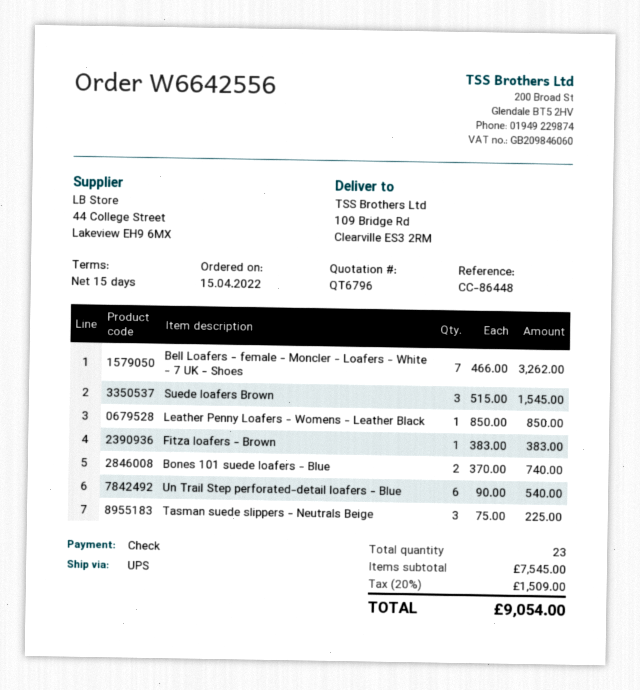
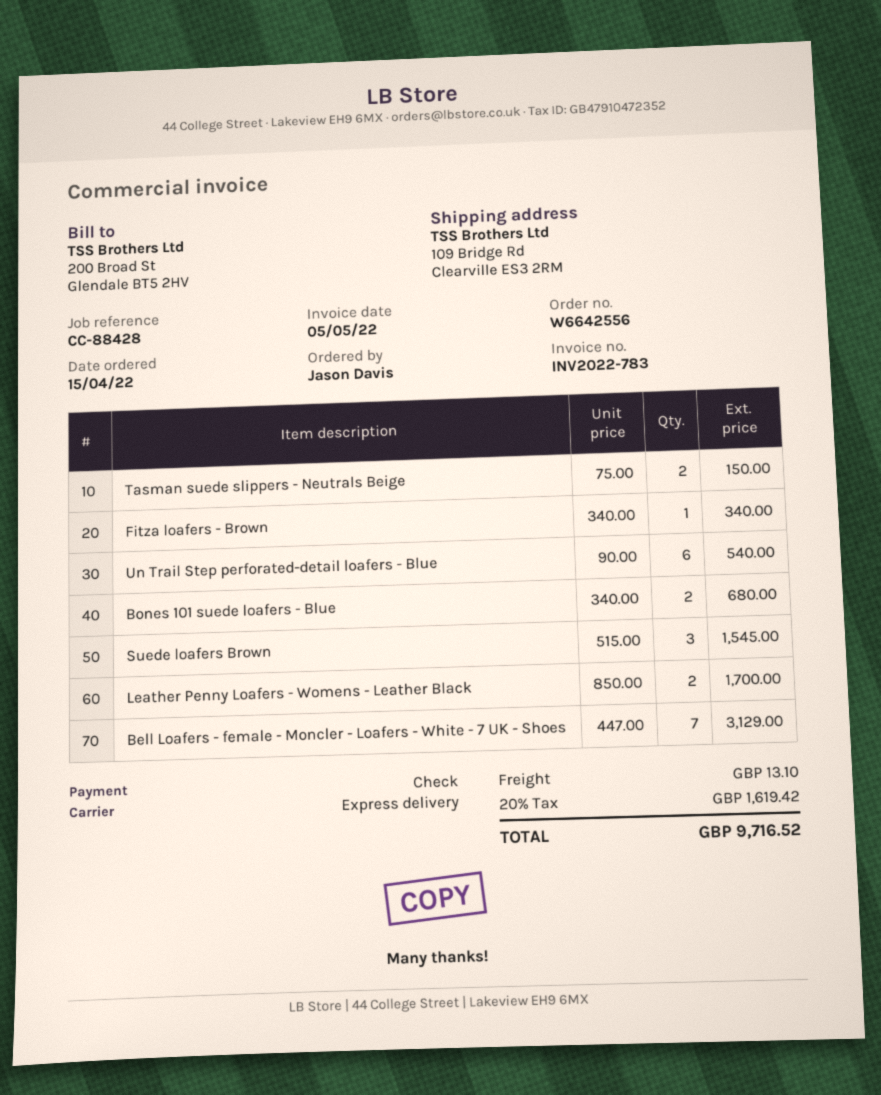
reference: CC-86448 -> CC-88428
shipping method: UPS -> express
Bell Loafers - female - Moncler - Loafers - White - 7 UK - Shoes: 7 x 466.00 = 3262.00 -> 7 x 447.00 = 3129.00
Leather Penny Loafers - Womens - Leather Black: 1 x 850.00 = 850.00 -> 2 x 850.00 = 1700.00
Fitza loafers - Brown: 1 x 383.00 = 383.00 -> 1 x 340.00 = 340.00
Bones 101 suede loafers - Blue: 2 x 370.00 = 740.00 -> 2 x 340.00 = 680.00
Tasman suede slippers - Neutrals Beige: 3 x 75.00 = 225.00 -> 2 x 75.00 = 150.00
shipping: none -> 13.10
tax: 20% = 1509.00 -> 20% = 1619.42
total: 9054.00 -> 9716.52

